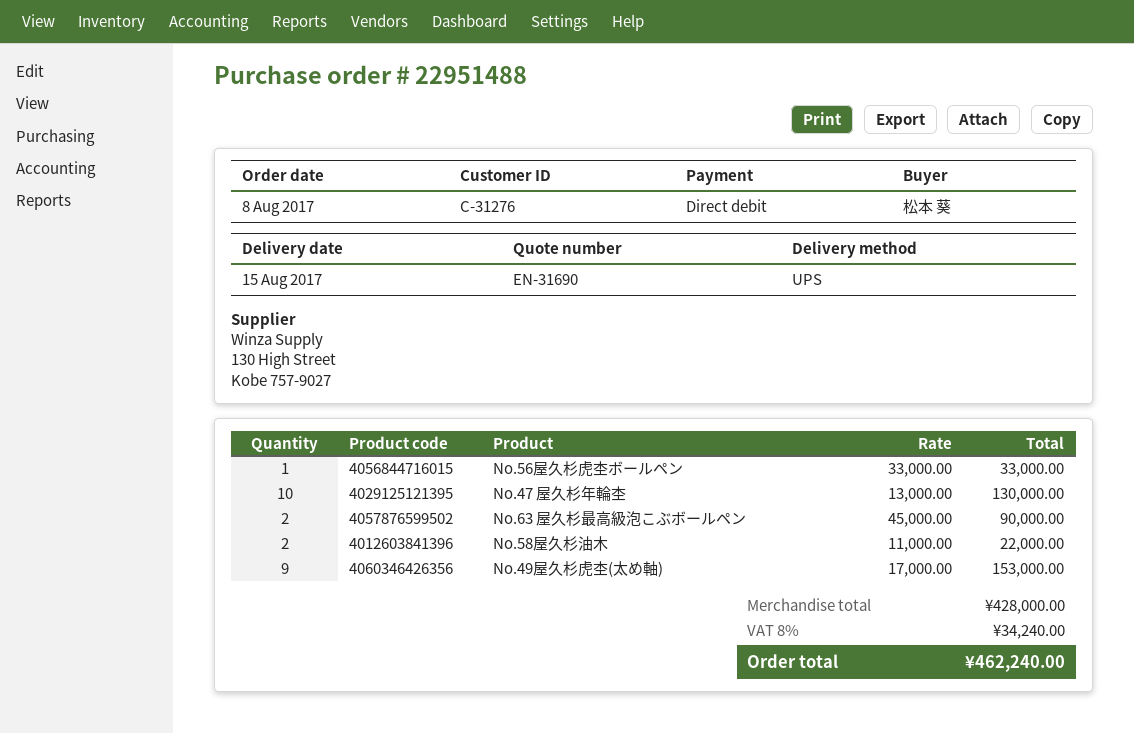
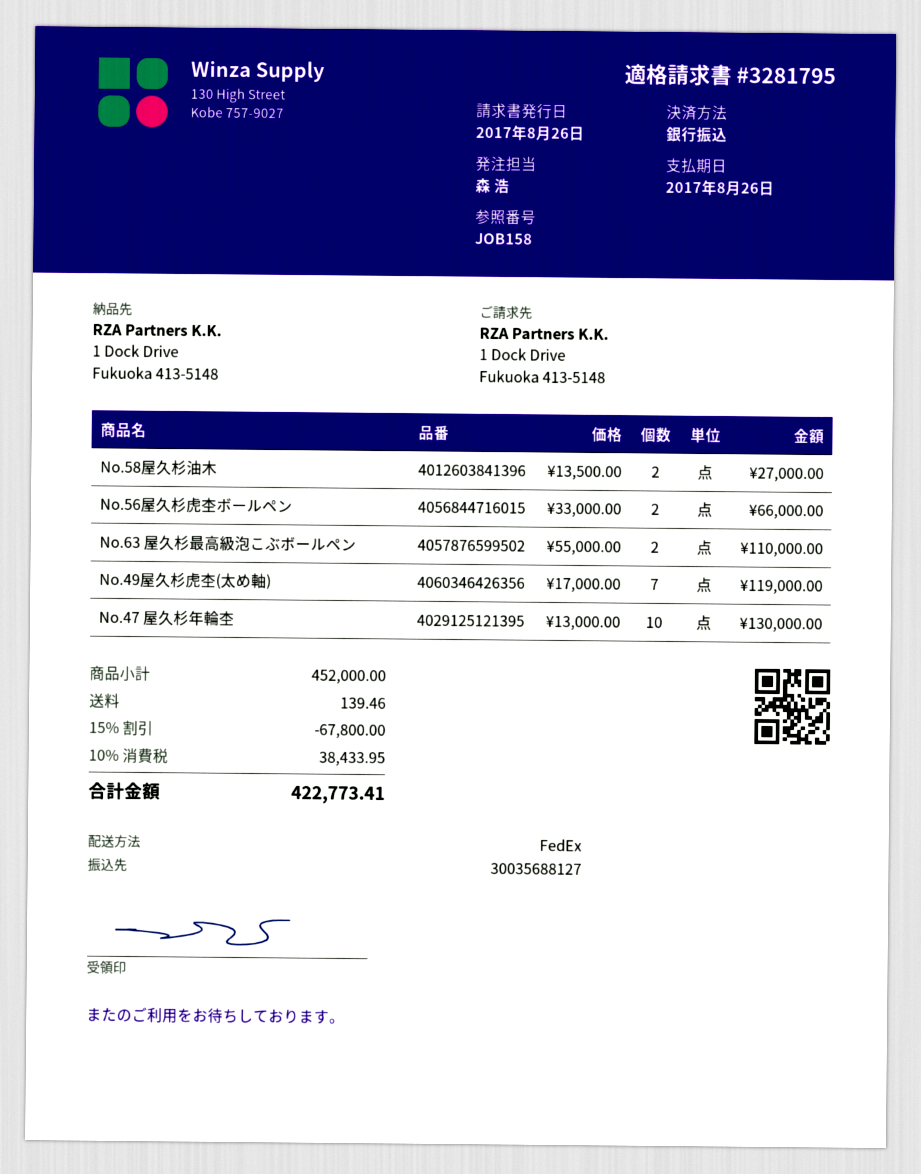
ordered by: 松本 葵 -> 森 浩
payment method: direct debit -> bank transfer
shipping method: UPS -> FedEx
No.56屋久杉虎杢ボールペン: 1 x 33000.00 = 33000.00 -> 2 x 33000.00 = 66000.00
No.63 屋久杉最高級泡こぶボールペン: 2 x 45000.00 = 90000.00 -> 2 x 55000.00 = 110000.00
No.58屋久杉油木: 2 x 11000.00 = 22000.00 -> 2 x 13500.00 = 27000.00
No.49屋久杉虎杢(太め軸): 9 x 17000.00 = 153000.00 -> 7 x 17000.00 = 119000.00
subtotal: 428000.00 -> 452000.00
discount: none -> 15% = 67800.00
shipping: none -> 139.46
tax: 8% = 34240.00 -> 10% = 38433.95
total: 462240.00 -> 422773.41

